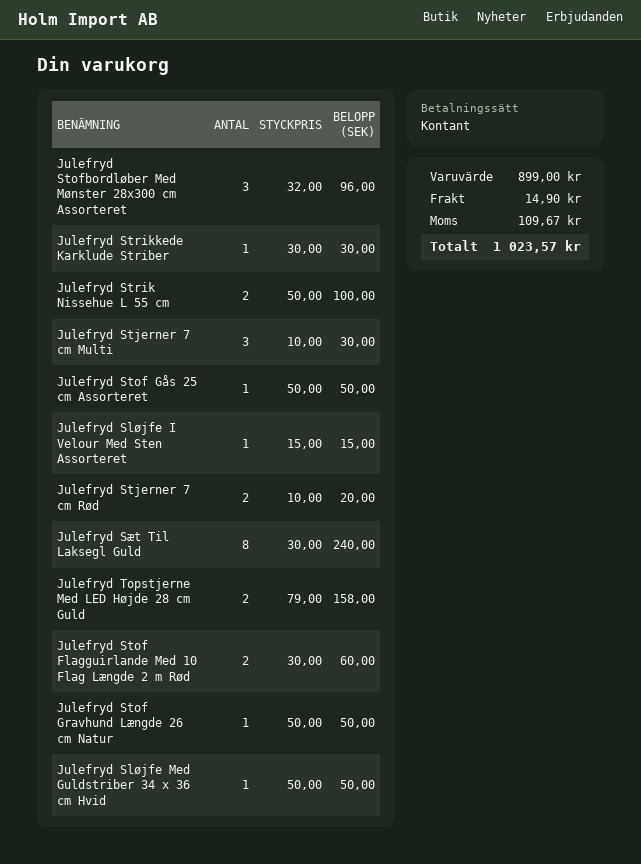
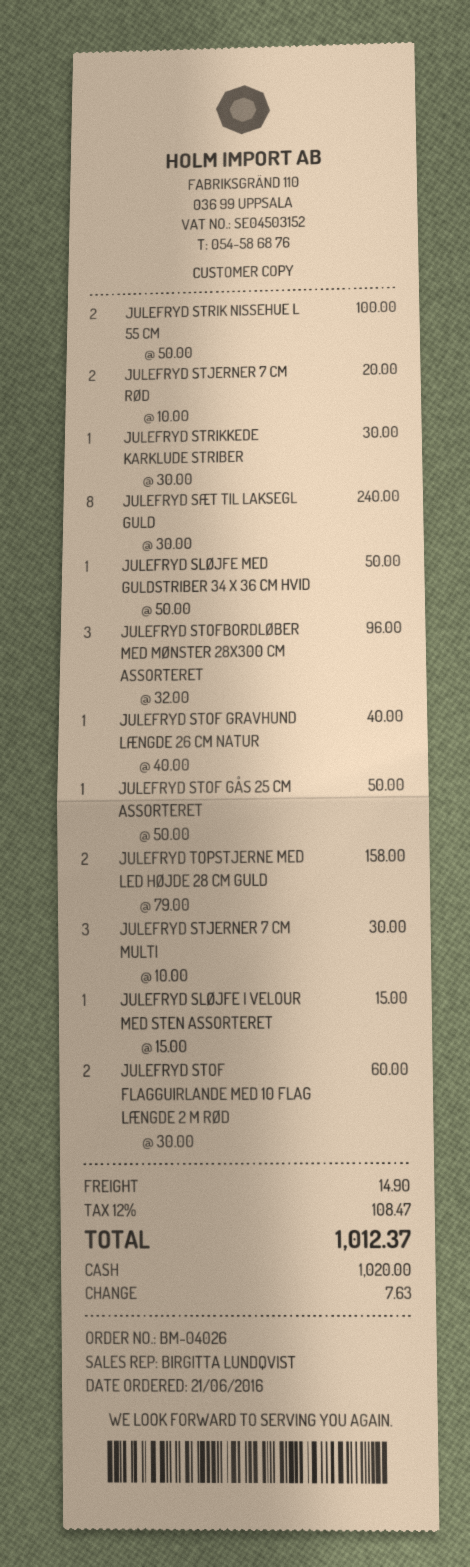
Julefryd Stof Gravhund Længde 26 cm Natur: 1 x 50.00 = 50.00 -> 1 x 40.00 = 40.00
tax: 109.67 -> 108.47
total: 1023.57 -> 1012.37

